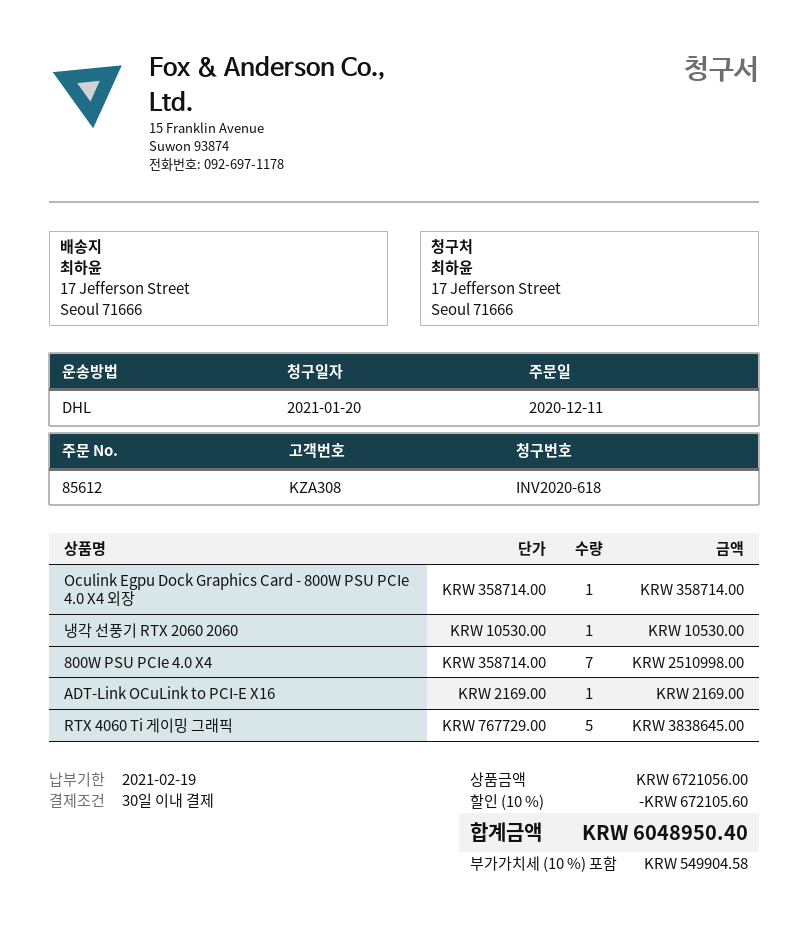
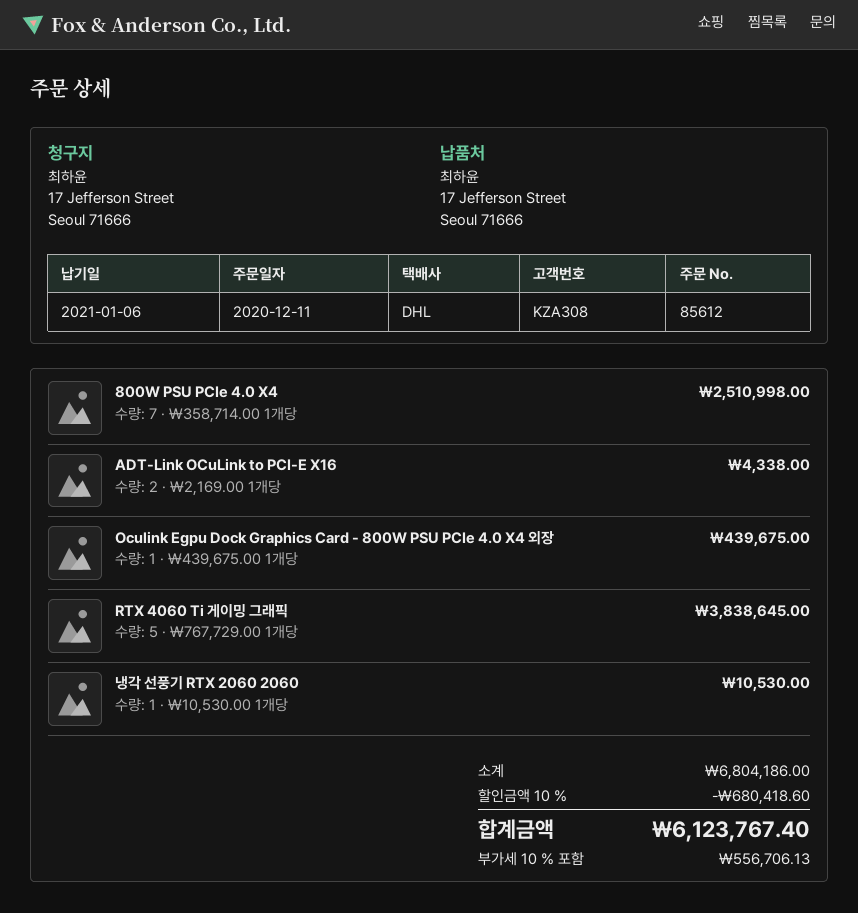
Oculink Egpu Dock Graphics Card - 800W PSU PCIe 4.0 X4 외장: 1 x 358714.00 = 358714.00 -> 1 x 439675.00 = 439675.00
ADT-Link OCuLink to PCI-E X16: 1 x 2169.00 = 2169.00 -> 2 x 2169.00 = 4338.00
subtotal: 6721056.00 -> 6804186.00
discount: 10% = 672105.60 -> 10% = 680418.60
tax: 10% = 549904.58 -> 10% = 556706.13
total: 6048950.40 -> 6123767.40

